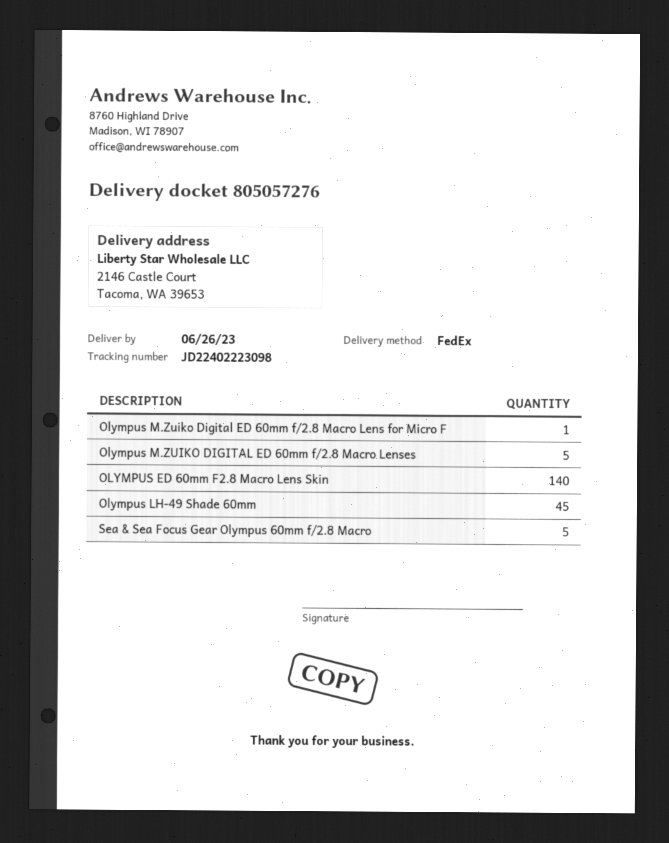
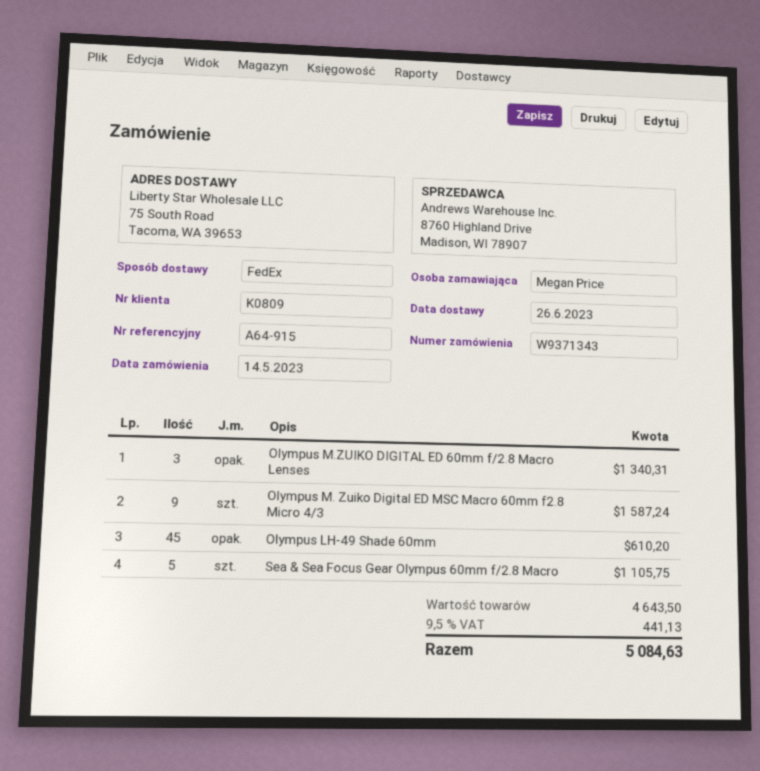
ship to: 2146 Castle Court, Tacoma, WA 39653 -> 75 South Road, Tacoma, WA 39653
Olympus M.Zuiko Digital ED 60mm f/2.8 Macro Lens for Micro F: 1 -> none
Olympus M.ZUIKO DIGITAL ED 60mm f/2.8 Macro Lenses: 5 -> 3
OLYMPUS ED 60mm F2.8 Macro Lens Skin: 140 -> none
Olympus M. Zuiko Digital ED MSC Macro 60mm f2.8 Micro 4/3: none -> 9

